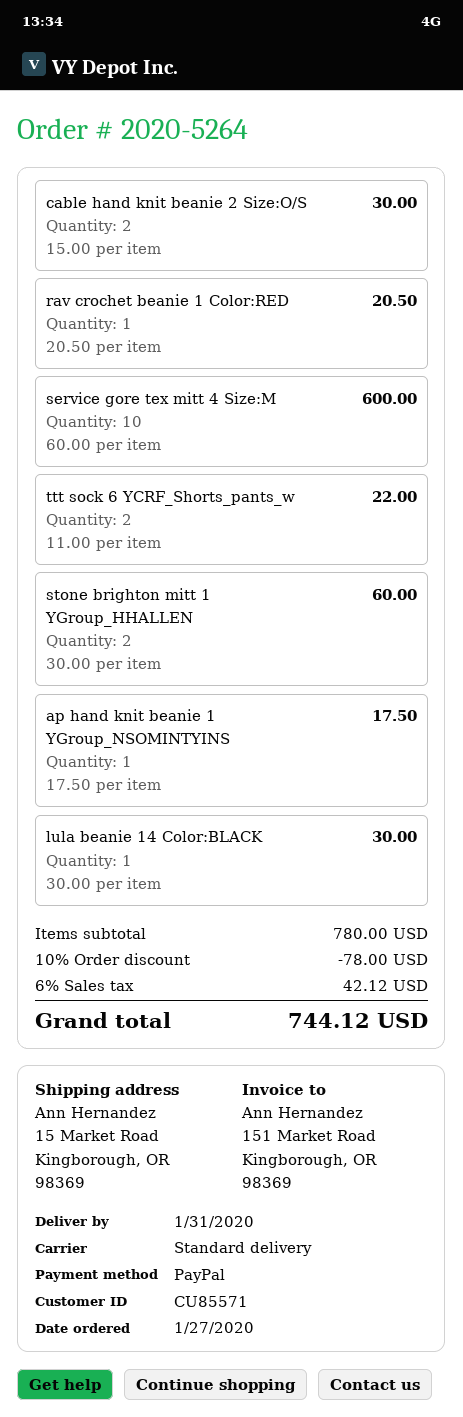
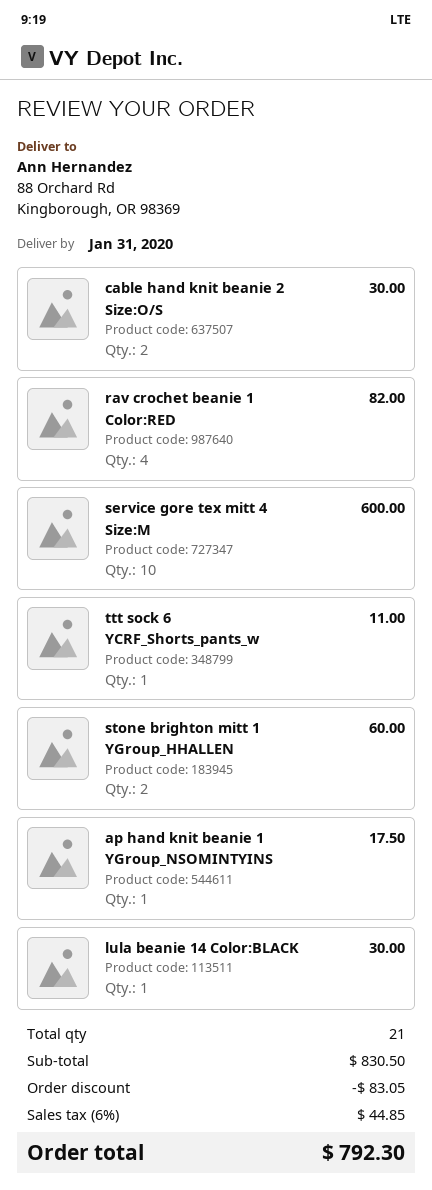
ship to: 15 Market Road, Kingborough, OR 98369 -> 88 Orchard Rd, Kingborough, OR 98369
rav crochet beanie 1 Color:RED: 1 for 20.50 -> 4 for 82.00
ttt sock 6 YCRF_Shorts_pants_w: 2 for 22.00 -> 1 for 11.00
subtotal: 780.00 -> 830.50
discount: 78.00 -> 83.05
tax: 6% = 42.12 -> 6% = 44.85
total: 744.12 -> 792.30

